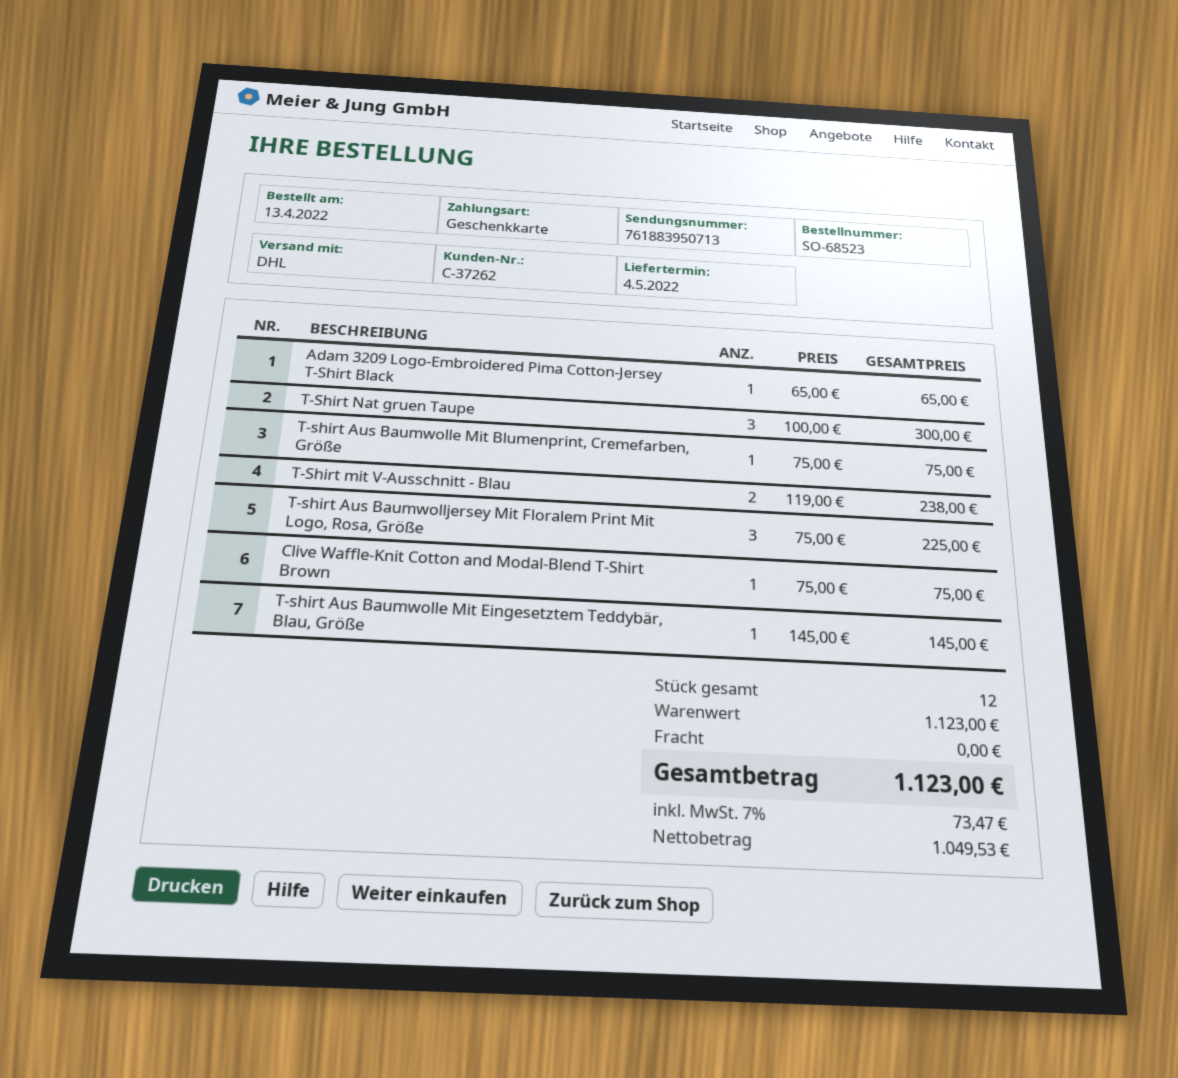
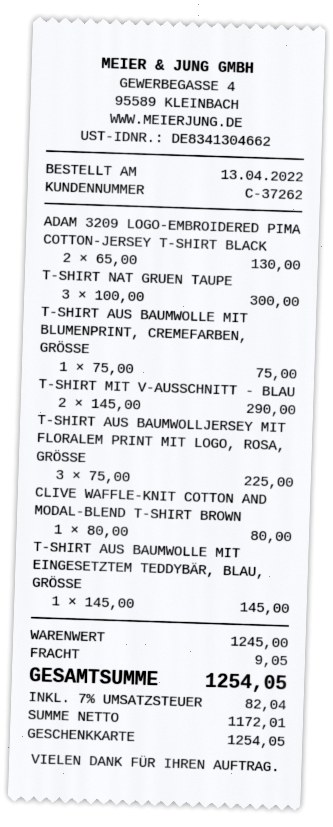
Adam 3209 Logo-Embroidered Pima Cotton-Jersey T-Shirt Black: 1 x 65.00 = 65.00 -> 2 x 65.00 = 130.00
T-Shirt mit V-Ausschnitt - Blau: 2 x 119.00 = 238.00 -> 2 x 145.00 = 290.00
Clive Waffle-Knit Cotton and Modal-Blend T-Shirt Brown: 1 x 75.00 = 75.00 -> 1 x 80.00 = 80.00
subtotal: 1123.00 -> 1245.00
shipping: 0.00 -> 9.05
net: 1049.53 -> 1172.01
tax: 7% = 73.47 -> 7% = 82.04
total: 1123.00 -> 1254.05

